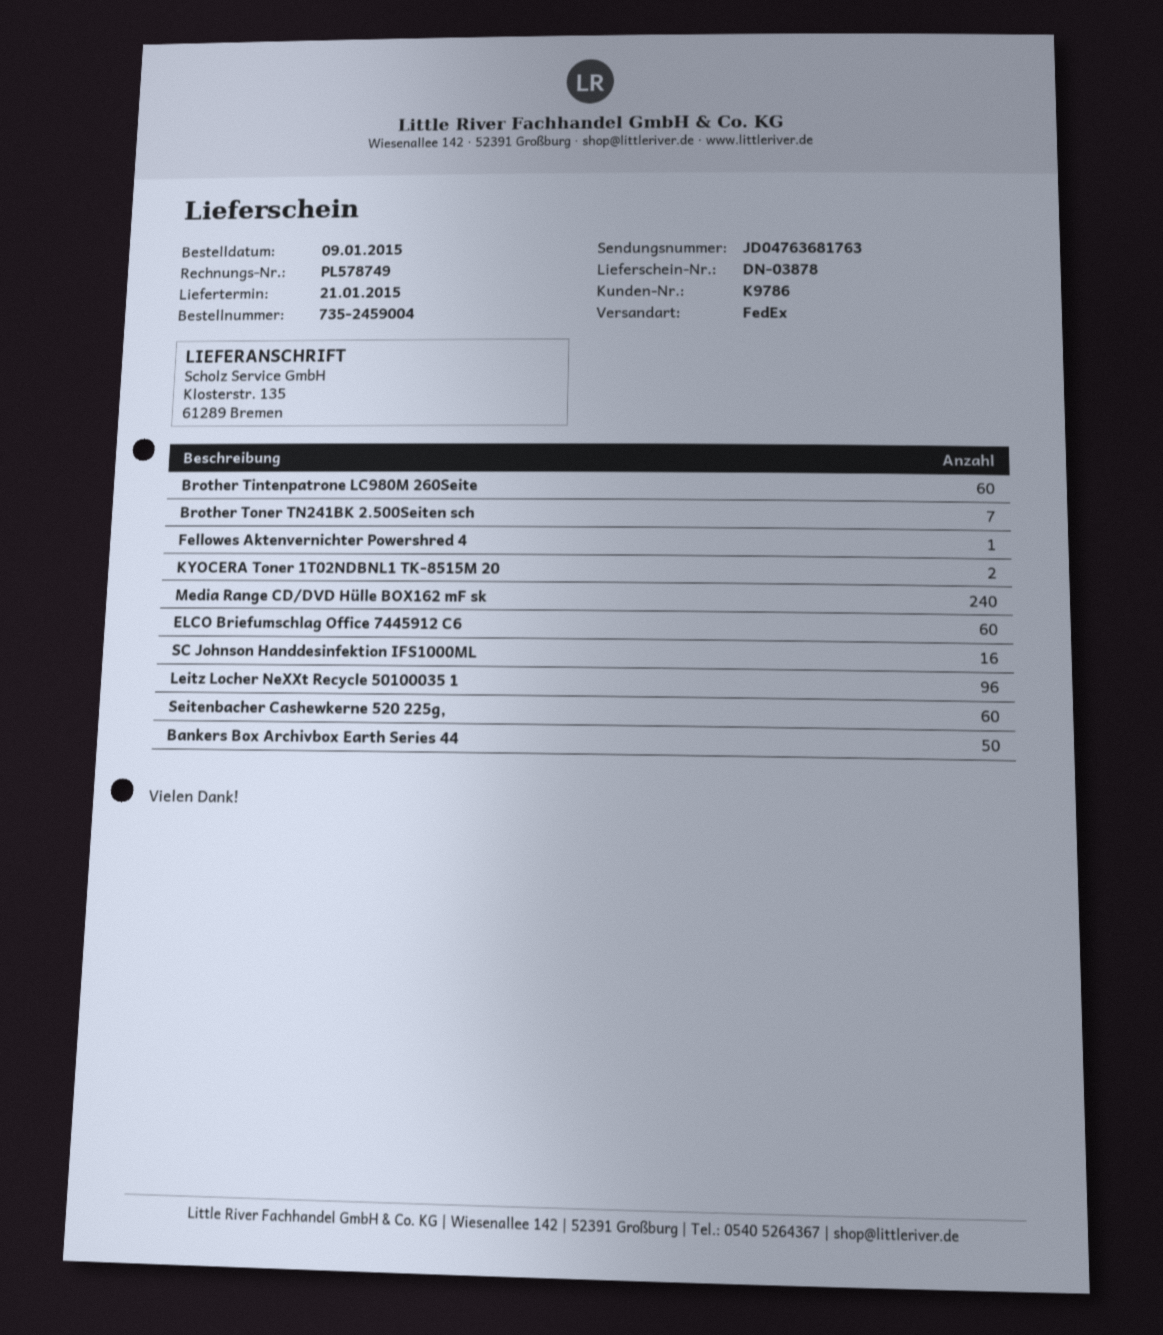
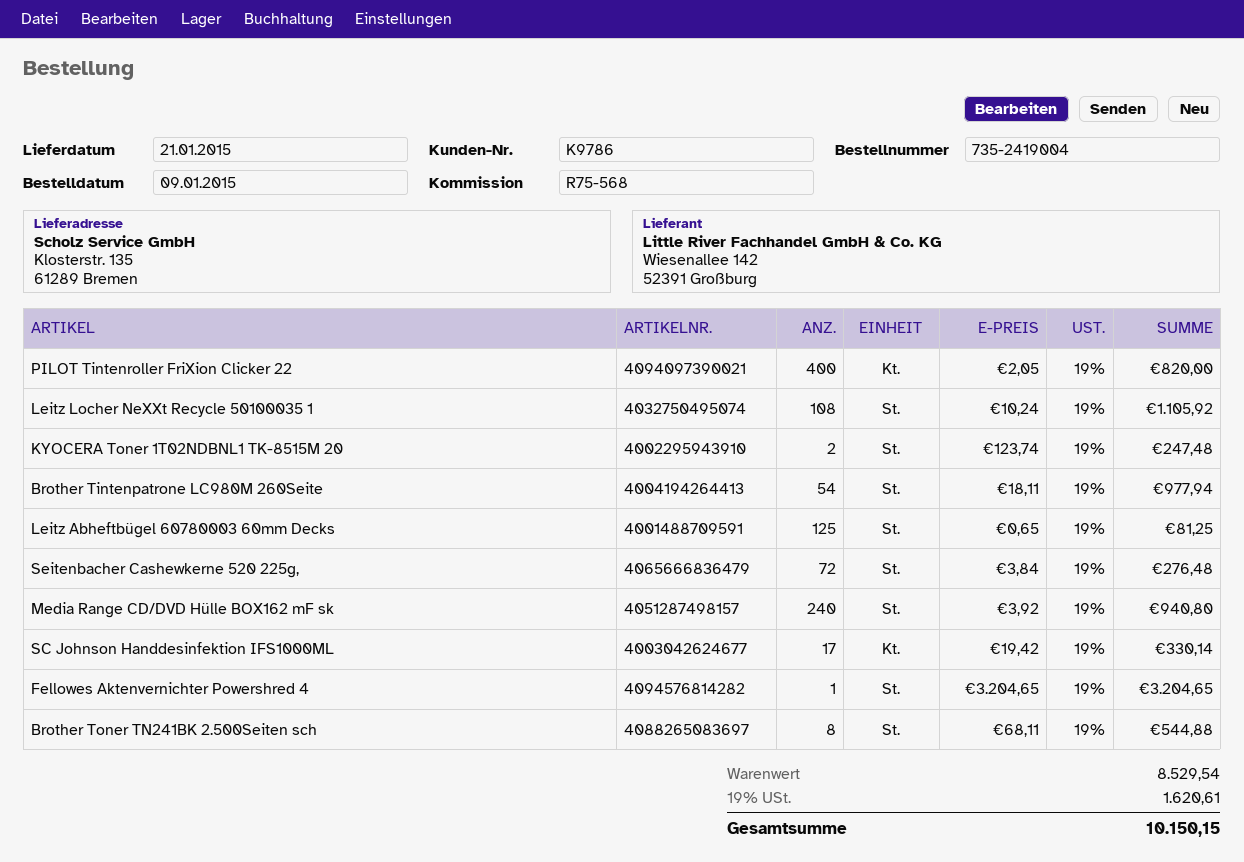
order number: 735-2459004 -> 735-2419004
Brother Tintenpatrone LC980M 260Seite: 60 -> 54
Brother Toner TN241BK 2.500Seiten sch: 7 -> 8
ELCO Briefumschlag Office 7445912 C6: 60 -> none
SC Johnson Handdesinfektion IFS1000ML: 16 -> 17
Leitz Locher NeXXt Recycle 50100035 1: 96 -> 108
Seitenbacher Cashewkerne 520 225g,: 60 -> 72
Bankers Box Archivbox Earth Series 44: 50 -> none
PILOT Tintenroller FriXion Clicker 22: none -> 400
Leitz Abheftbügel 60780003 60mm Decks: none -> 125

